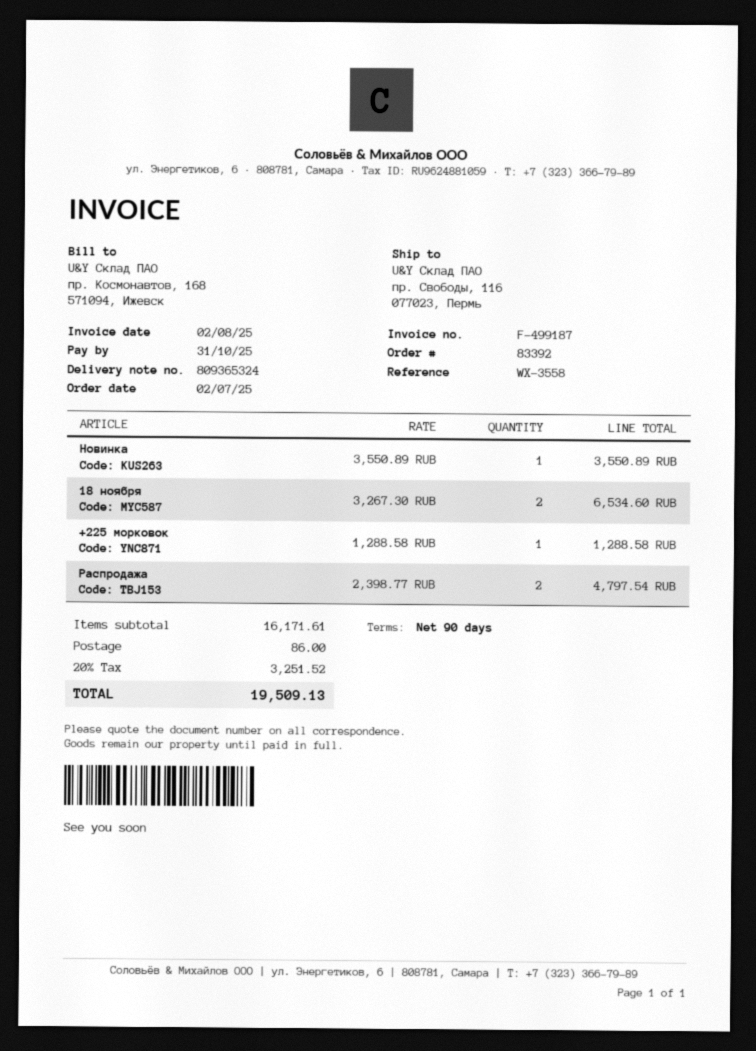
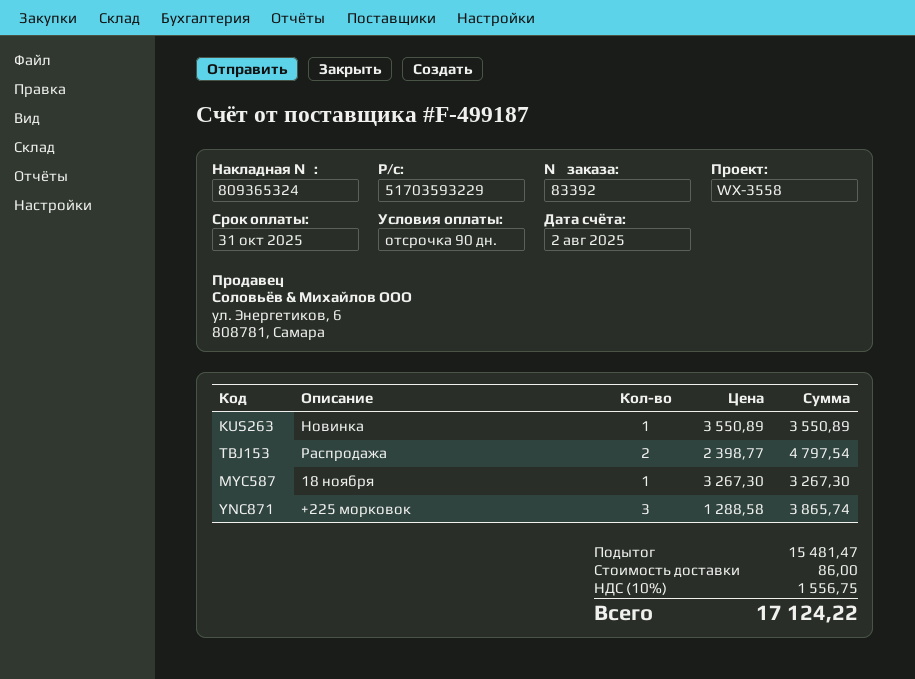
18 ноября: 2 x 3267.30 = 6534.60 -> 1 x 3267.30 = 3267.30
+225 морковок: 1 x 1288.58 = 1288.58 -> 3 x 1288.58 = 3865.74
subtotal: 16171.61 -> 15481.47
tax: 20% = 3251.52 -> 10% = 1556.75
total: 19509.13 -> 17124.22

